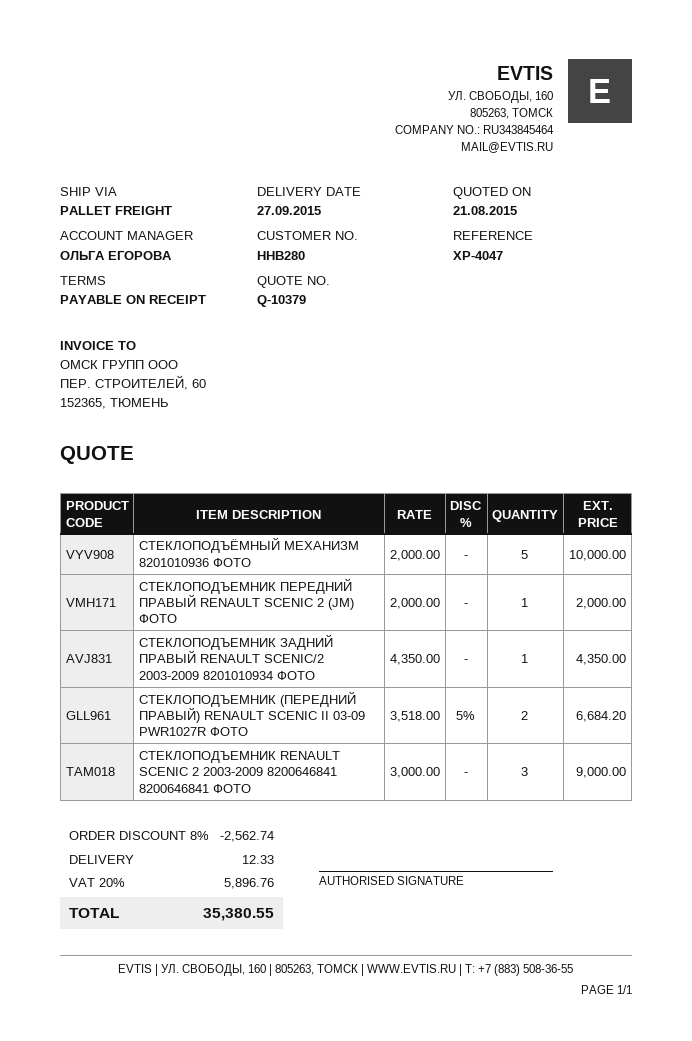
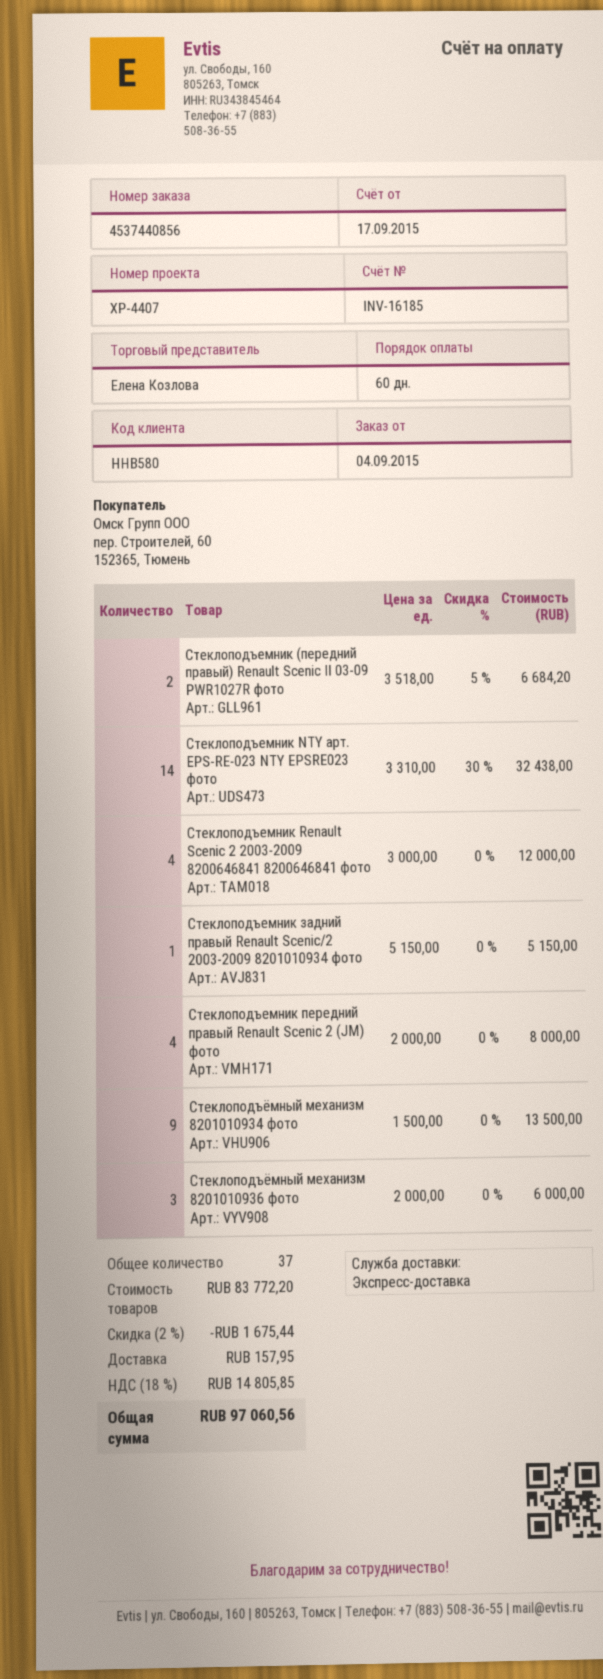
payment terms: on receipt -> 60 days
customer number: HHB280 -> HHB580
reference: XP-4047 -> XP-4407
sales rep: ОЛЬГА ЕГОРОВА -> Елена Козлова
shipping method: pallet freight -> express
СТЕКЛОПОДЪЁМНЫЙ МЕХАНИЗМ 8201010936 ФОТО: 5 x 2000.00 = 10000.00 -> 3 x 2000.00 = 6000.00
СТЕКЛОПОДЪЕМНИК ПЕРЕДНИЙ ПРАВЫЙ RENAULT SCENIC 2 (JM) ФОТО: 1 x 2000.00 = 2000.00 -> 4 x 2000.00 = 8000.00
СТЕКЛОПОДЪЕМНИК ЗАДНИЙ ПРАВЫЙ RENAULT SCENIC/2 2003-2009 8201010934 ФОТО: 1 x 4350.00 = 4350.00 -> 1 x 5150.00 = 5150.00
СТЕКЛОПОДЪЕМНИК RENAULT SCENIC 2 2003-2009 8200646841 8200646841 ФОТО: 3 x 3000.00 = 9000.00 -> 4 x 3000.00 = 12000.00
Стеклоподъемник NTY арт. EPS-RE-023 NTY EPSRE023 фото: none -> 14 x 3310.00 - 30% = 32438.00
Стеклоподъёмный механизм 8201010934 фото: none -> 9 x 1500.00 = 13500.00
discount: 8% = 2562.74 -> 2% = 1675.44
shipping: 12.33 -> 157.95
tax: 20% = 5896.76 -> 18% = 14805.85
total: 35380.55 -> 97060.56

